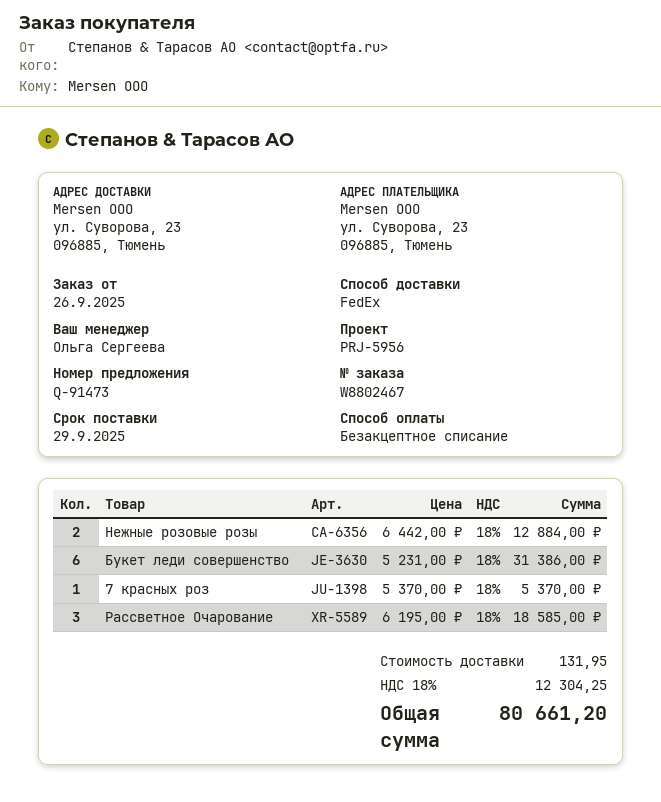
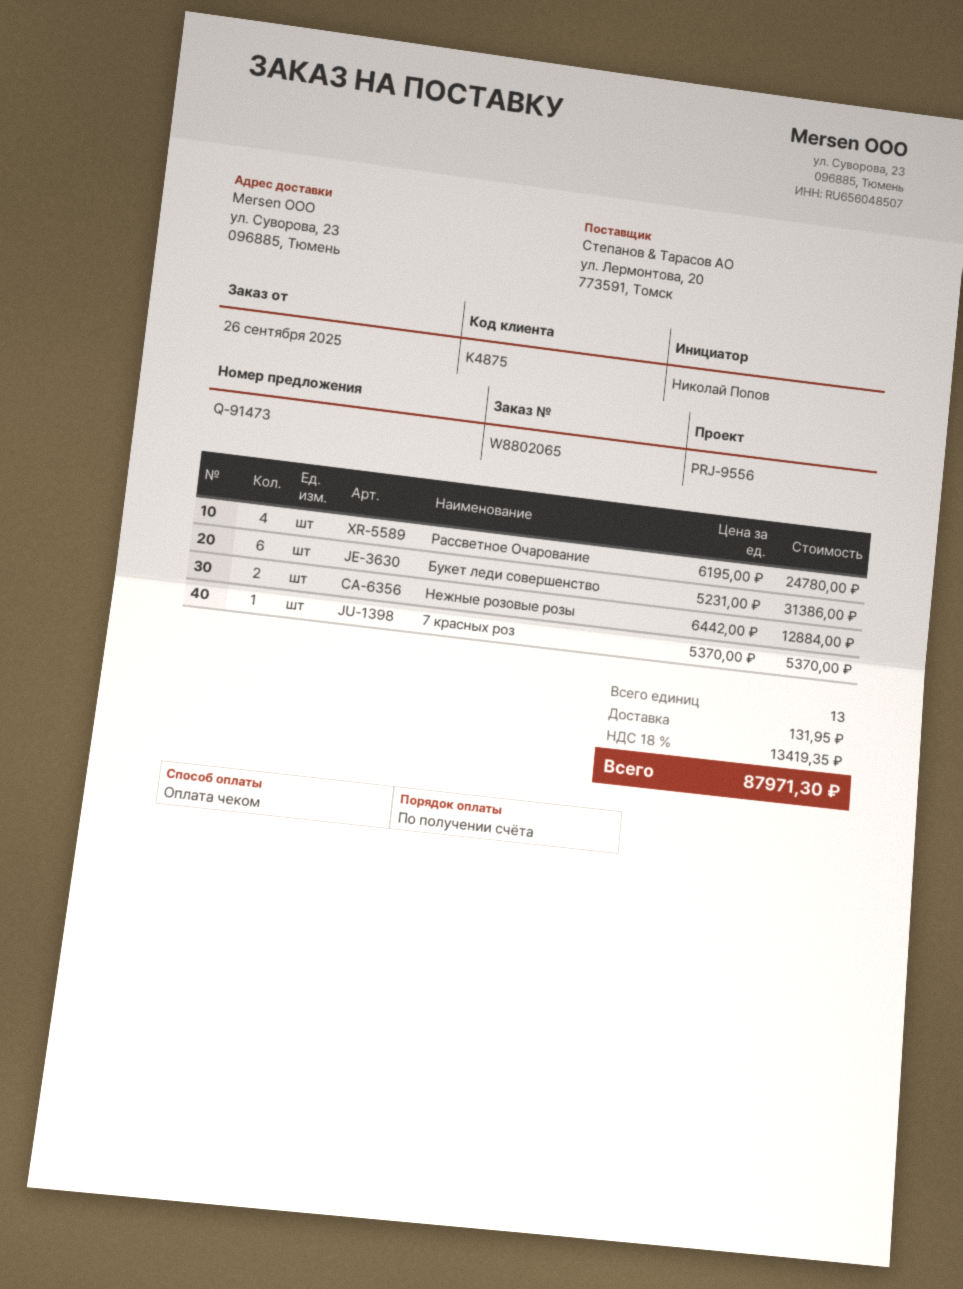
order number: W8802467 -> W8802065
reference: PRJ-5956 -> PRJ-9556
payment method: direct debit -> cheque
Рассветное Очарование: 3 x 6195.00 = 18585.00 -> 4 x 6195.00 = 24780.00
tax: 18% = 12304.25 -> 18% = 13419.35
total: 80661.20 -> 87971.30

